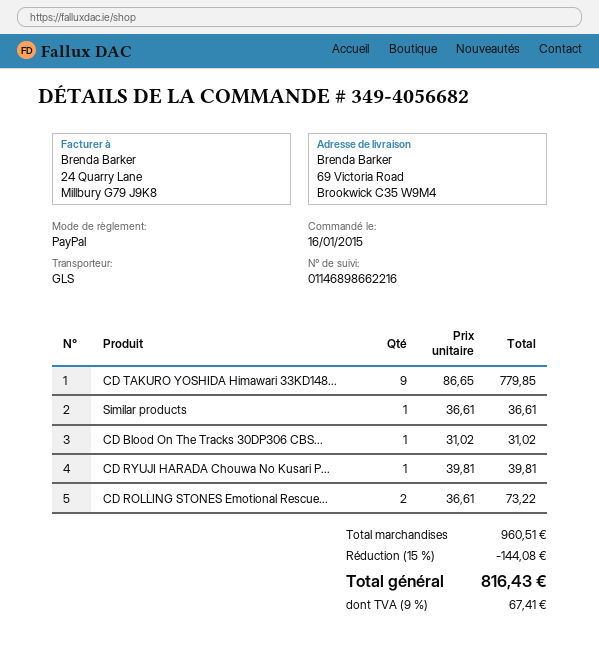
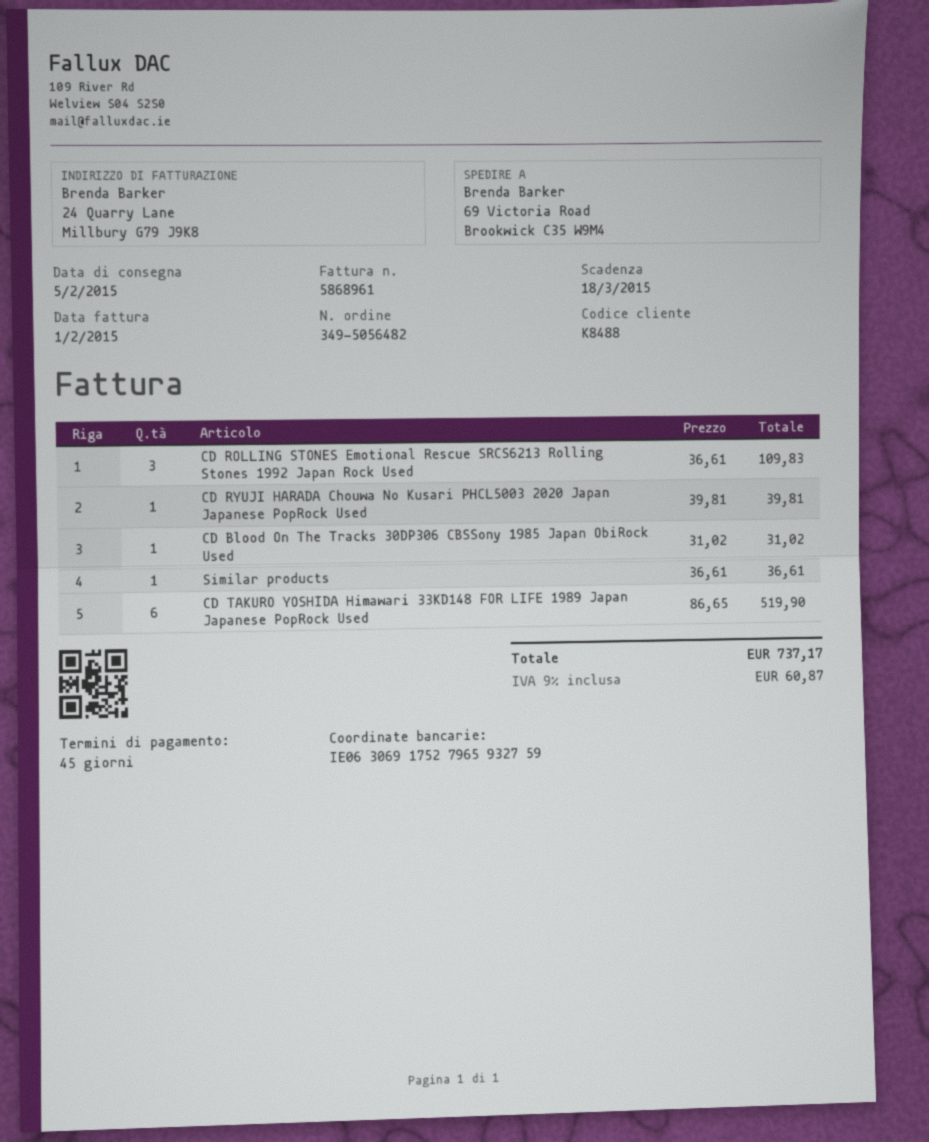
order number: 349-4056682 -> 349-5056482
CD TAKURO YOSHIDA Himawari 33KD148...: 9 x 86.65 = 779.85 -> 6 x 86.65 = 519.90
CD ROLLING STONES Emotional Rescue...: 2 x 36.61 = 73.22 -> 3 x 36.61 = 109.83
discount: 15% = 144.08 -> none
tax: 9% = 67.41 -> 9% = 60.87
total: 816.43 -> 737.17

